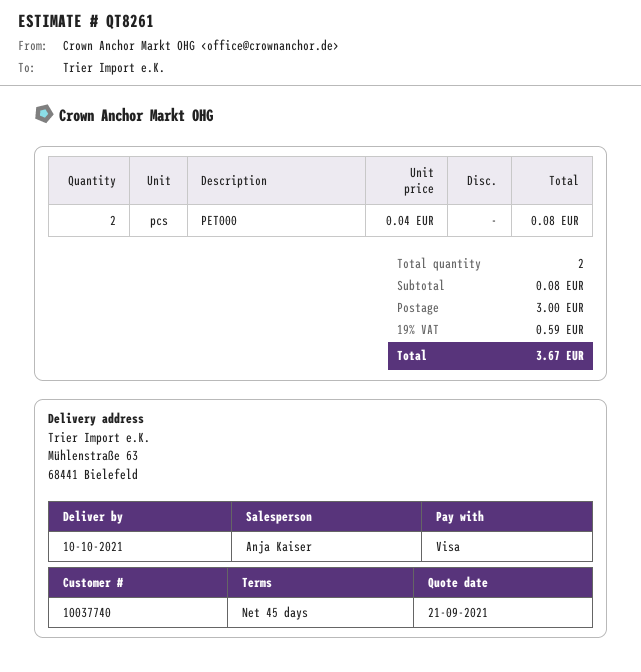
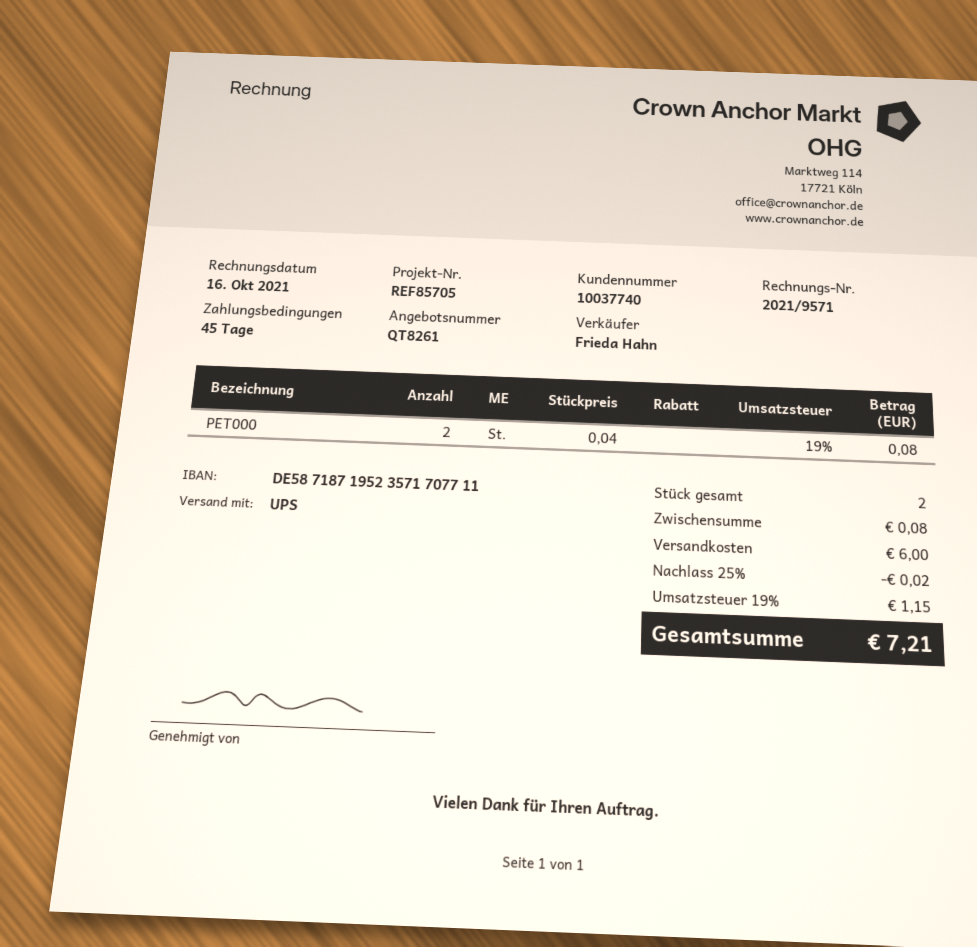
sales rep: Anja Kaiser -> Frieda Hahn
discount: none -> 25% = 0.02
shipping: 3.00 -> 6.00
tax: 19% = 0.59 -> 19% = 1.15
total: 3.67 -> 7.21

